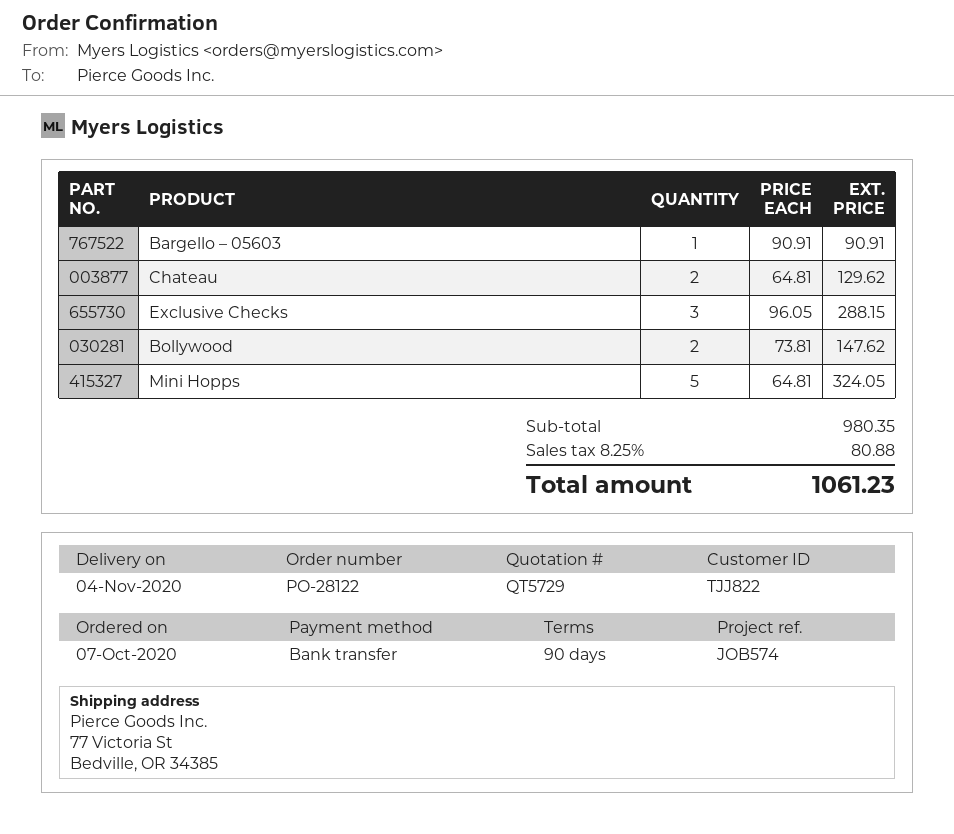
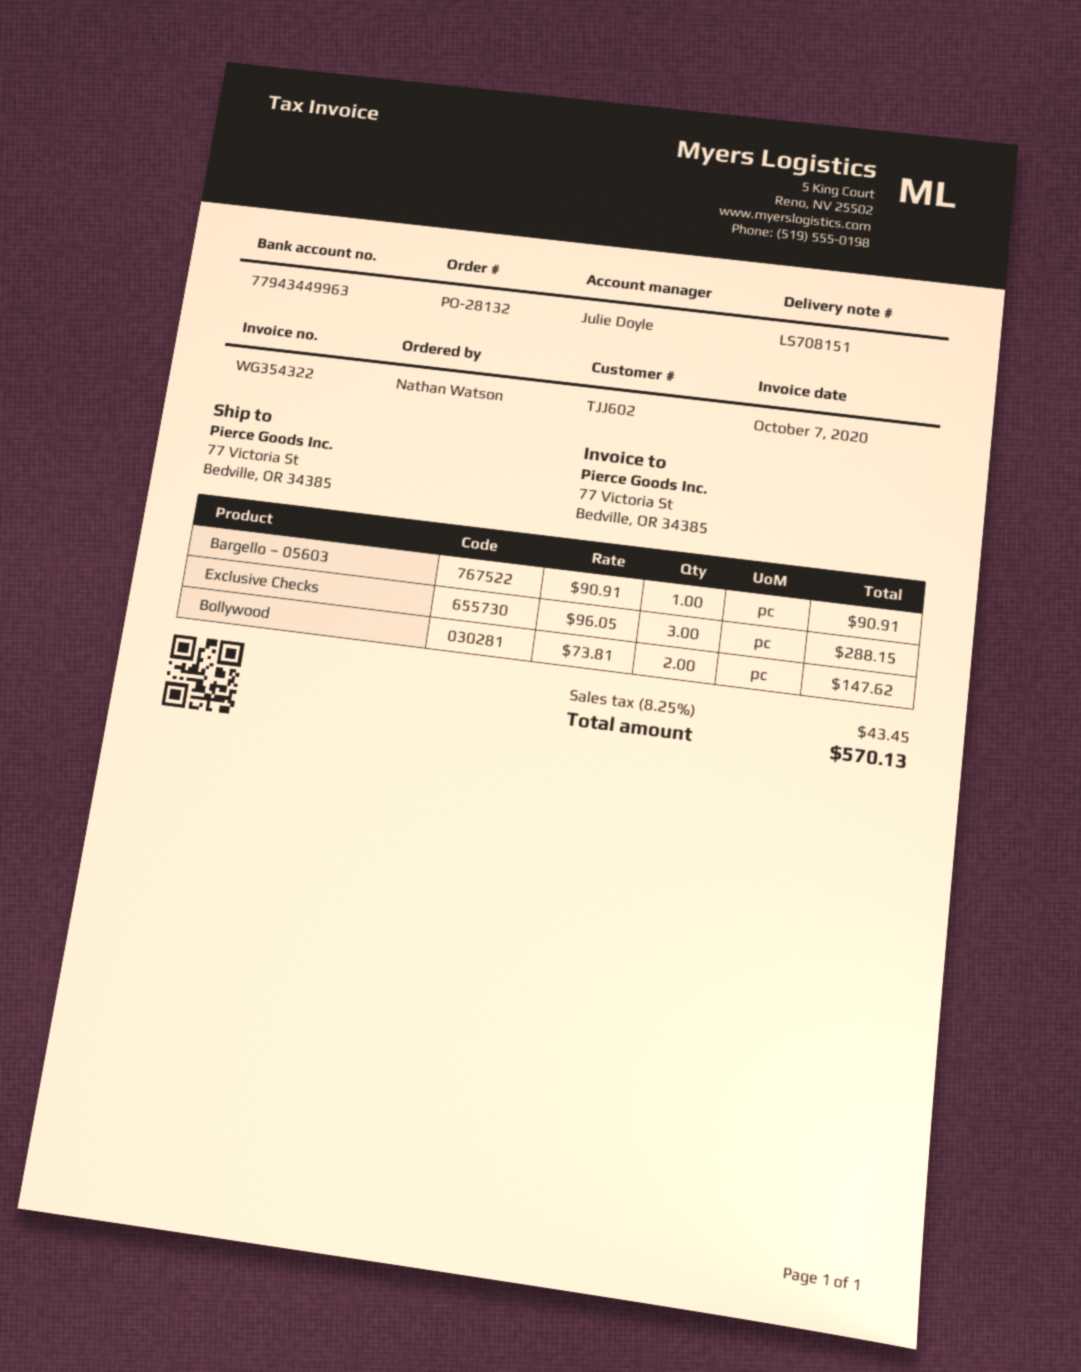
order number: PO-28122 -> PO-28132
customer number: TJJ822 -> TJJ602
Chateau: 2 x 64.81 = 129.62 -> none
Mini Hopps: 5 x 64.81 = 324.05 -> none
tax: 8.25% = 80.88 -> 8.25% = 43.45
total: 1061.23 -> 570.13

